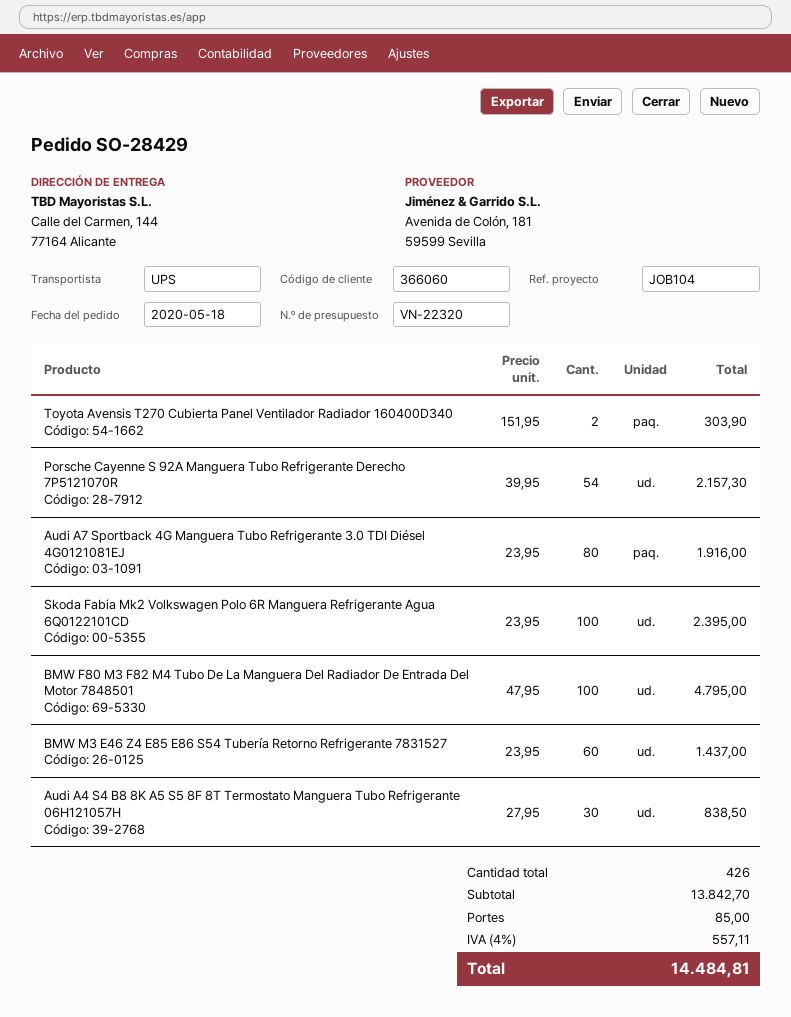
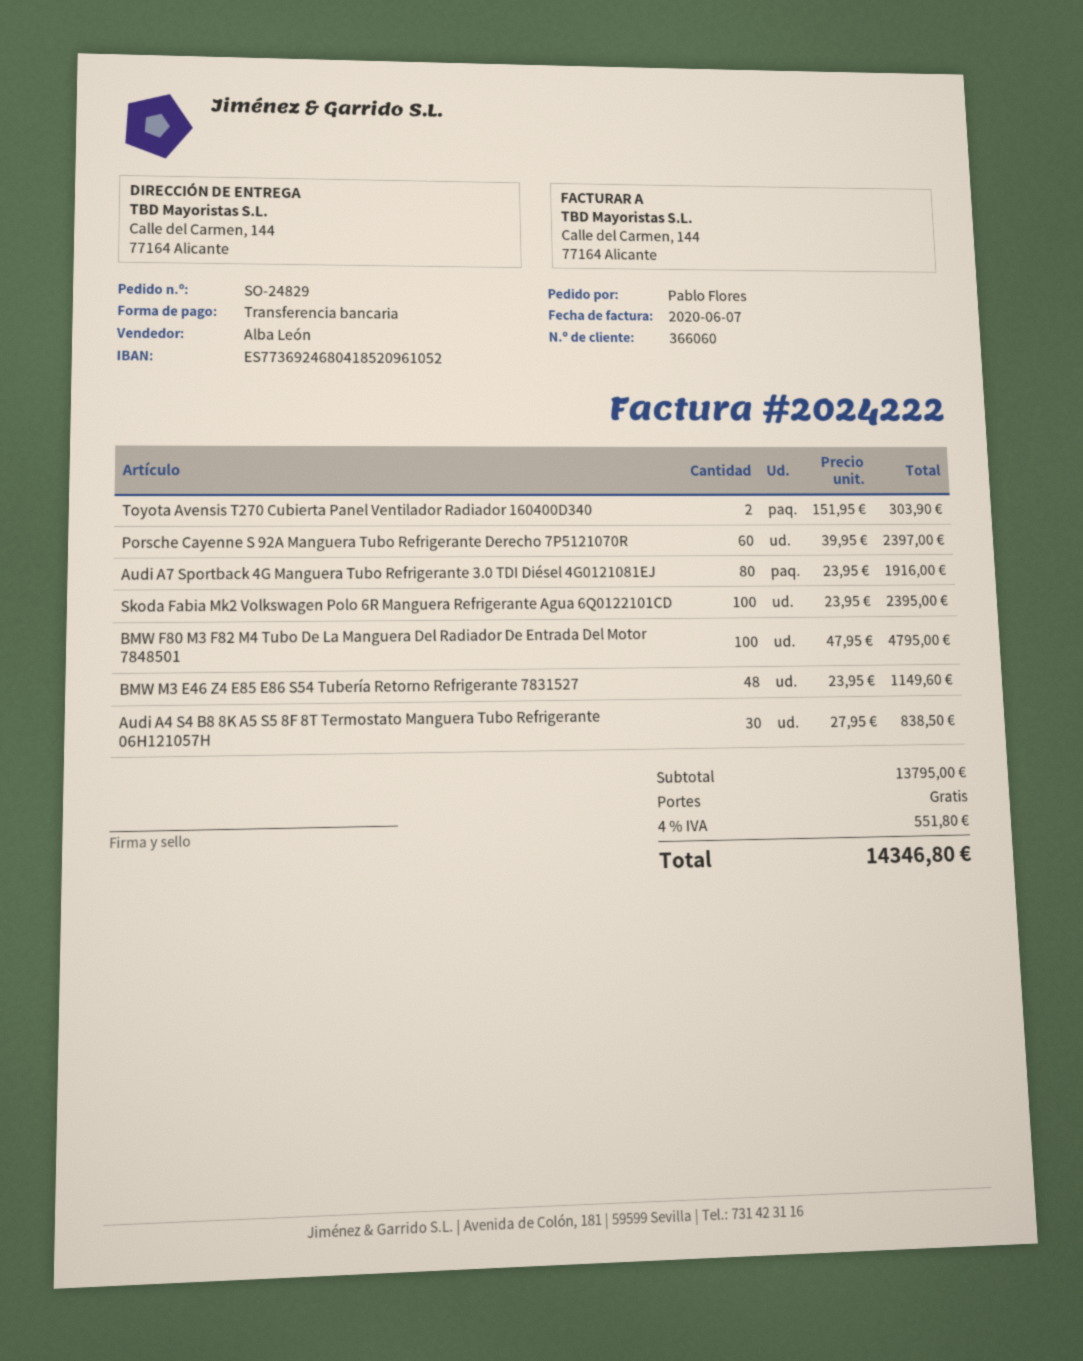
order number: SO-28429 -> SO-24829
Porsche Cayenne S 92A Manguera Tubo Refrigerante Derecho 7P5121070R: 54 x 39.95 = 2157.30 -> 60 x 39.95 = 2397.00
BMW M3 E46 Z4 E85 E86 S54 Tubería Retorno Refrigerante 7831527: 60 x 23.95 = 1437.00 -> 48 x 23.95 = 1149.60
subtotal: 13842.70 -> 13795.00
shipping: 85.00 -> 0.00
tax: 4% = 557.11 -> 4% = 551.80
total: 14484.81 -> 14346.80

